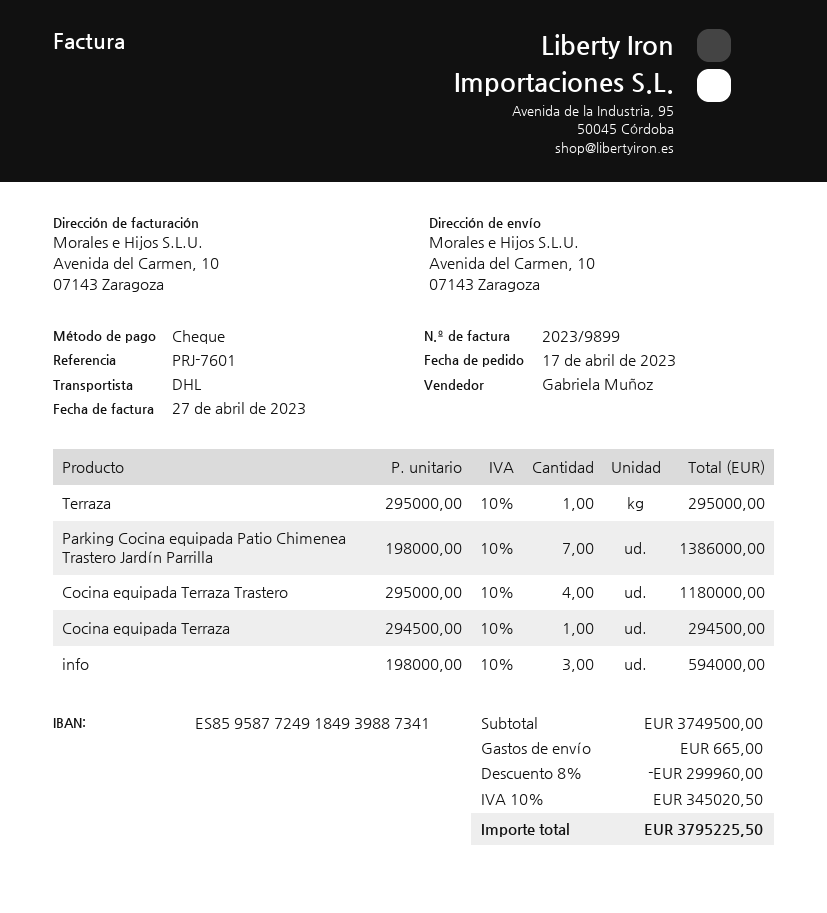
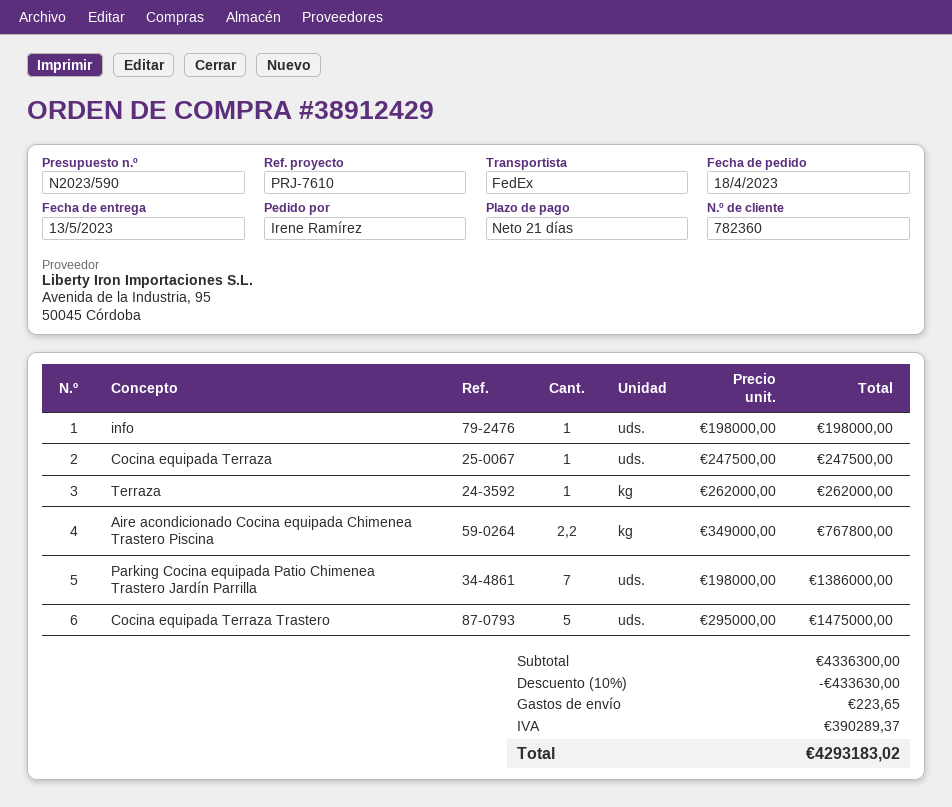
order date: 2023-04-17 -> 2023-04-18
reference: PRJ-7601 -> PRJ-7610
shipping method: DHL -> FedEx
Terraza: 1 x 295000.00 = 295000.00 -> 1 x 262000.00 = 262000.00
Cocina equipada Terraza Trastero: 4 x 295000.00 = 1180000.00 -> 5 x 295000.00 = 1475000.00
Cocina equipada Terraza: 1 x 294500.00 = 294500.00 -> 1 x 247500.00 = 247500.00
info: 3 x 198000.00 = 594000.00 -> 1 x 198000.00 = 198000.00
Aire acondicionado Cocina equipada Chimenea Trastero Piscina: none -> 2.2 x 349000.00 = 767800.00
subtotal: 3749500.00 -> 4336300.00
discount: 8% = 299960.00 -> 10% = 433630.00
shipping: 665.00 -> 223.65
tax: 345020.50 -> 390289.37
total: 3795225.50 -> 4293183.02

